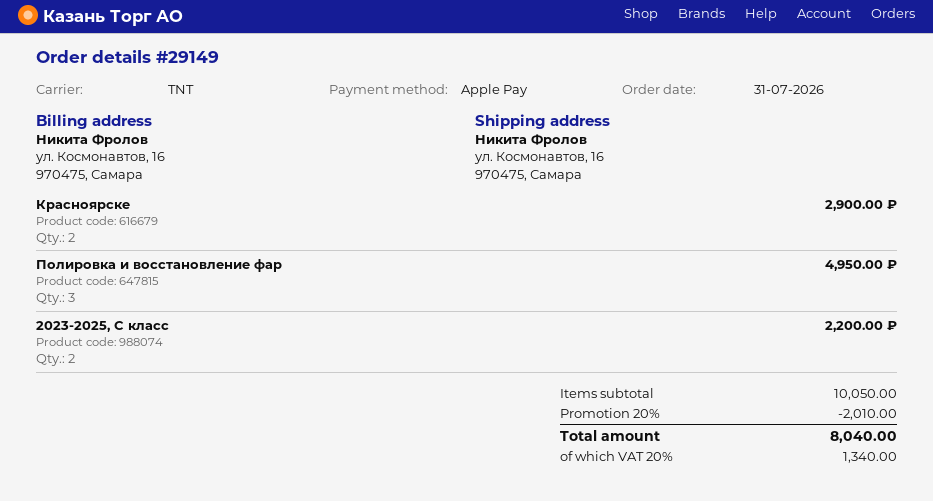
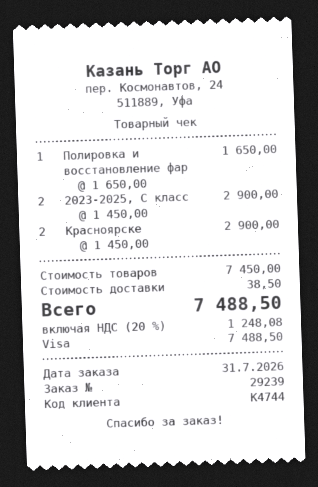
order number: 29149 -> 29239
payment method: Apple Pay -> Visa
Полировка и восстановление фар: 3 for 4950.00 -> 1 for 1650.00
2023-2025, C класс: 2 for 2200.00 -> 2 for 2900.00
subtotal: 10050.00 -> 7450.00
discount: 20% = 2010.00 -> none
shipping: none -> 38.50
tax: 20% = 1340.00 -> 20% = 1248.08
total: 8040.00 -> 7488.50

